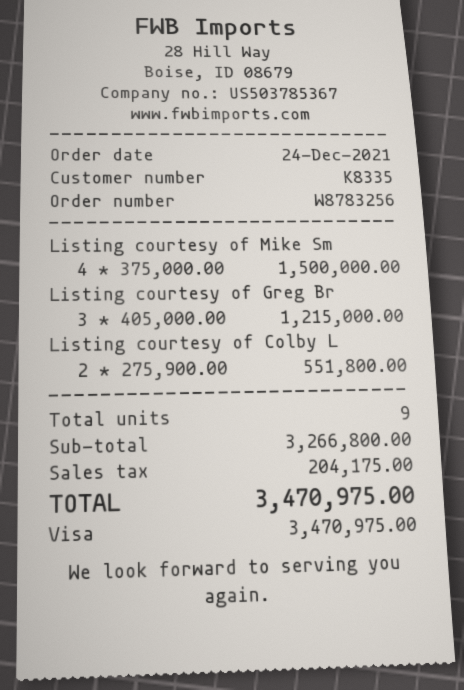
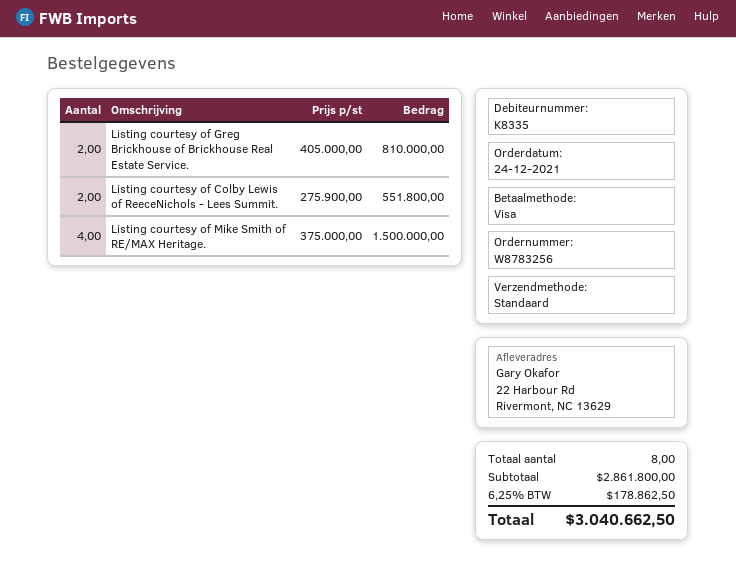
Listing courtesy of Greg Br: 3 x 405000.00 = 1215000.00 -> 2 x 405000.00 = 810000.00
total quantity: 9 -> 8
subtotal: 3266800.00 -> 2861800.00
tax: 204175.00 -> 178862.50
total: 3470975.00 -> 3040662.50

